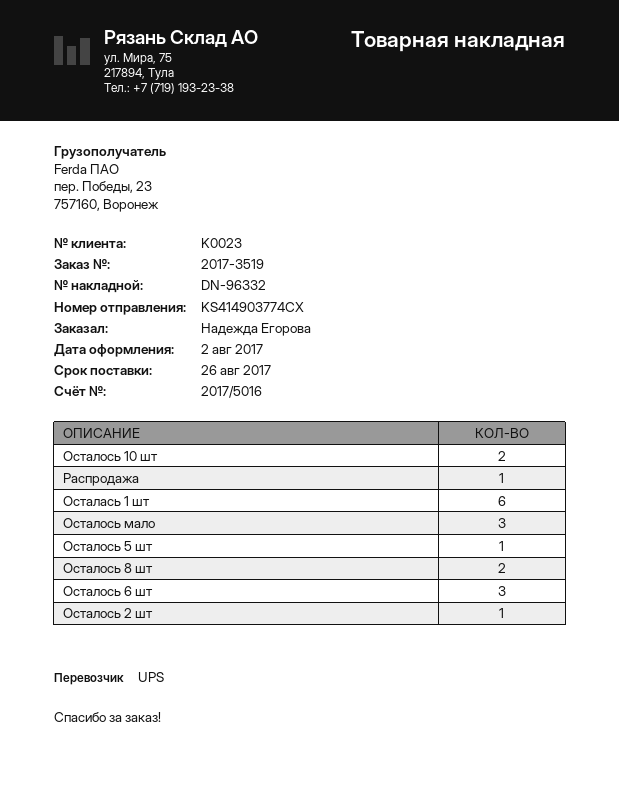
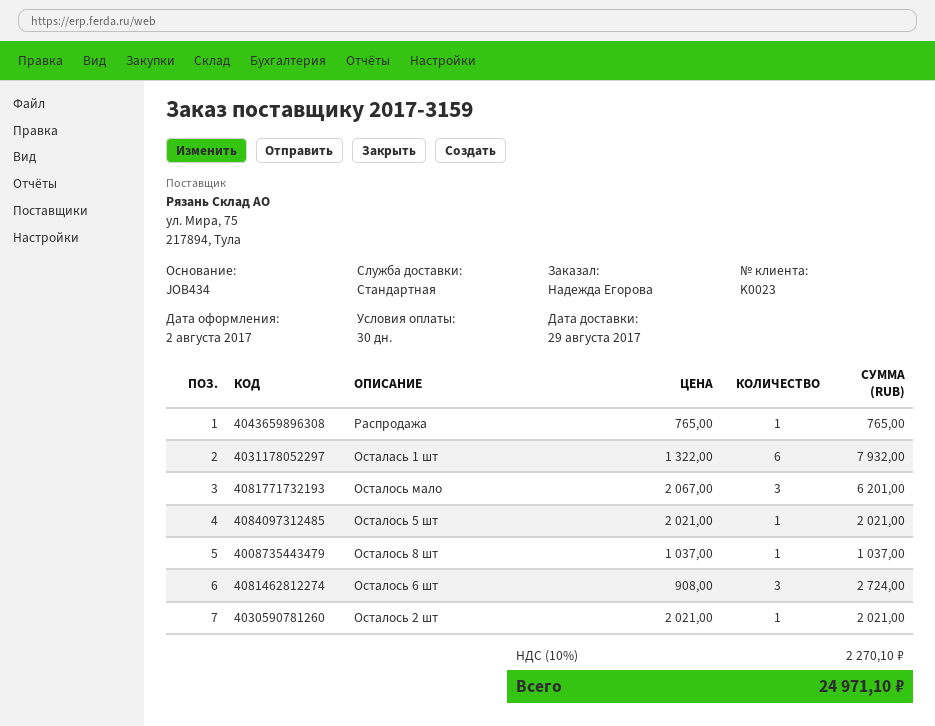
order number: 2017-3519 -> 2017-3159
delivery date: 2017-08-26 -> 2017-08-29
shipping method: UPS -> standard
Осталось 10 шт: 2 -> none
Осталось 8 шт: 2 -> 1

